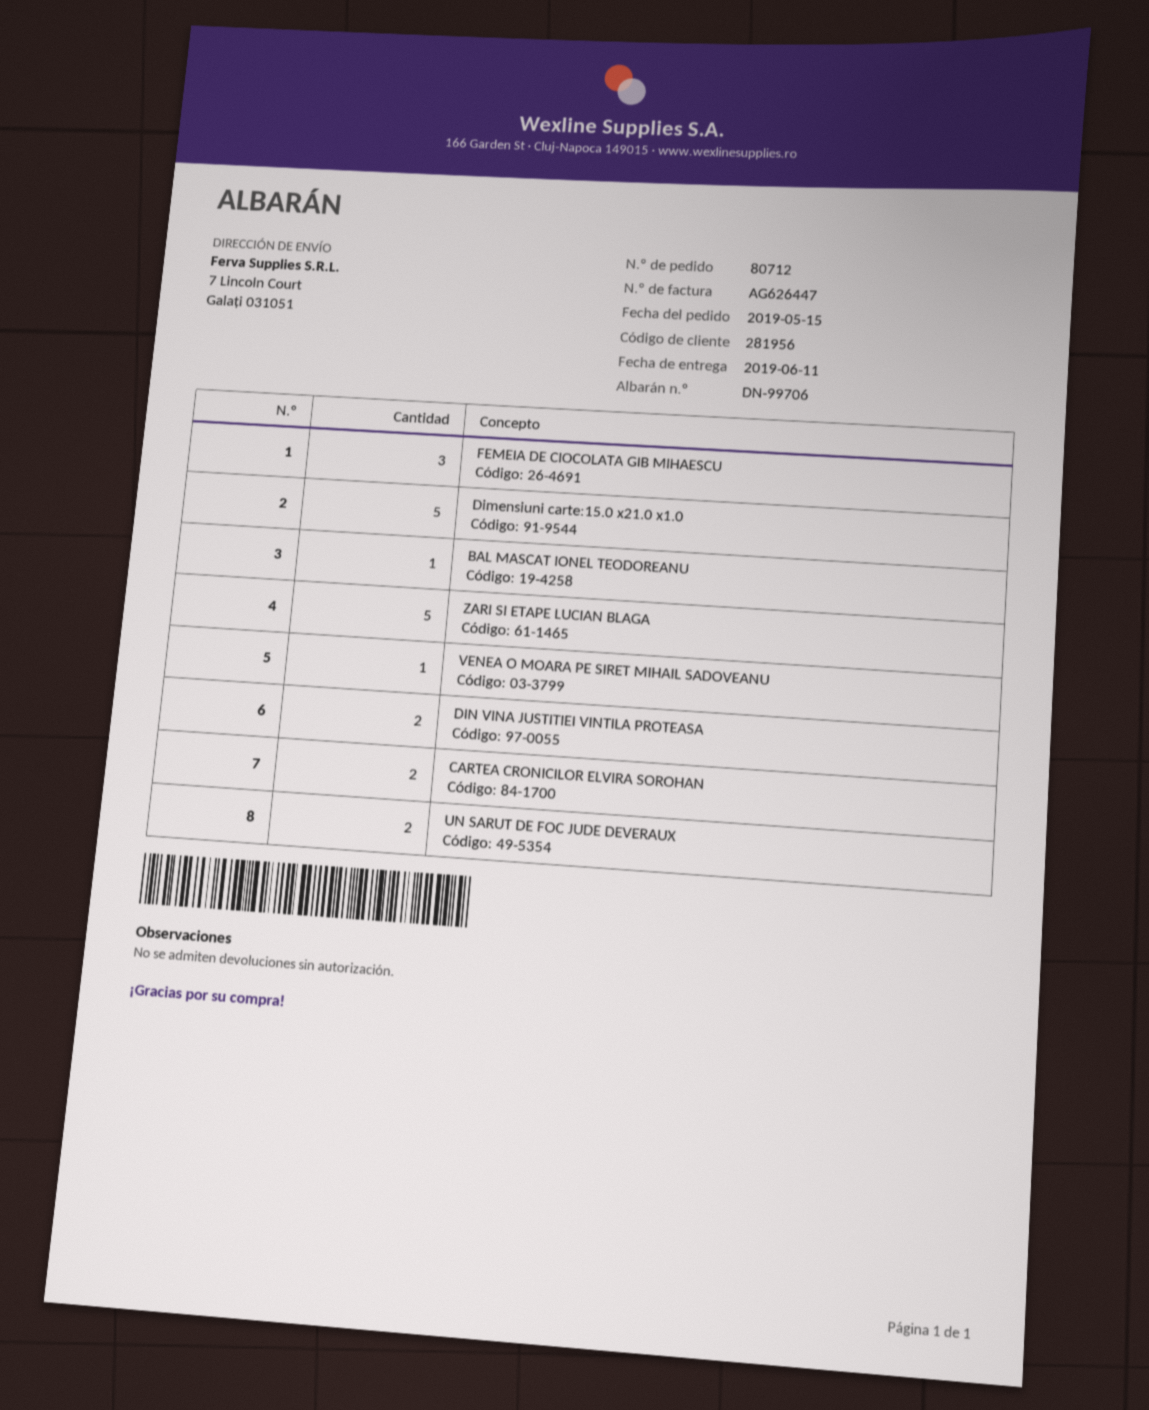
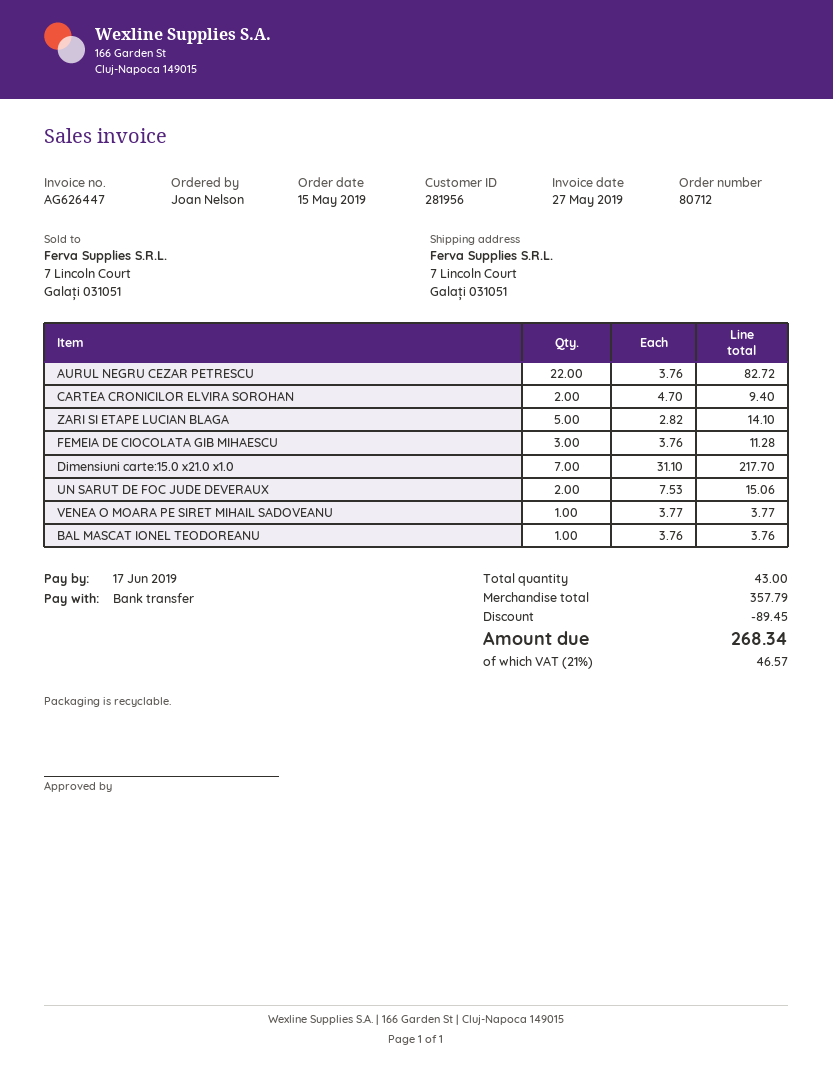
Dimensiuni carte:15.0 x21.0 x1.0: 5 -> 7
DIN VINA JUSTITIEI VINTILA PROTEASA: 2 -> none
AURUL NEGRU CEZAR PETRESCU: none -> 22

